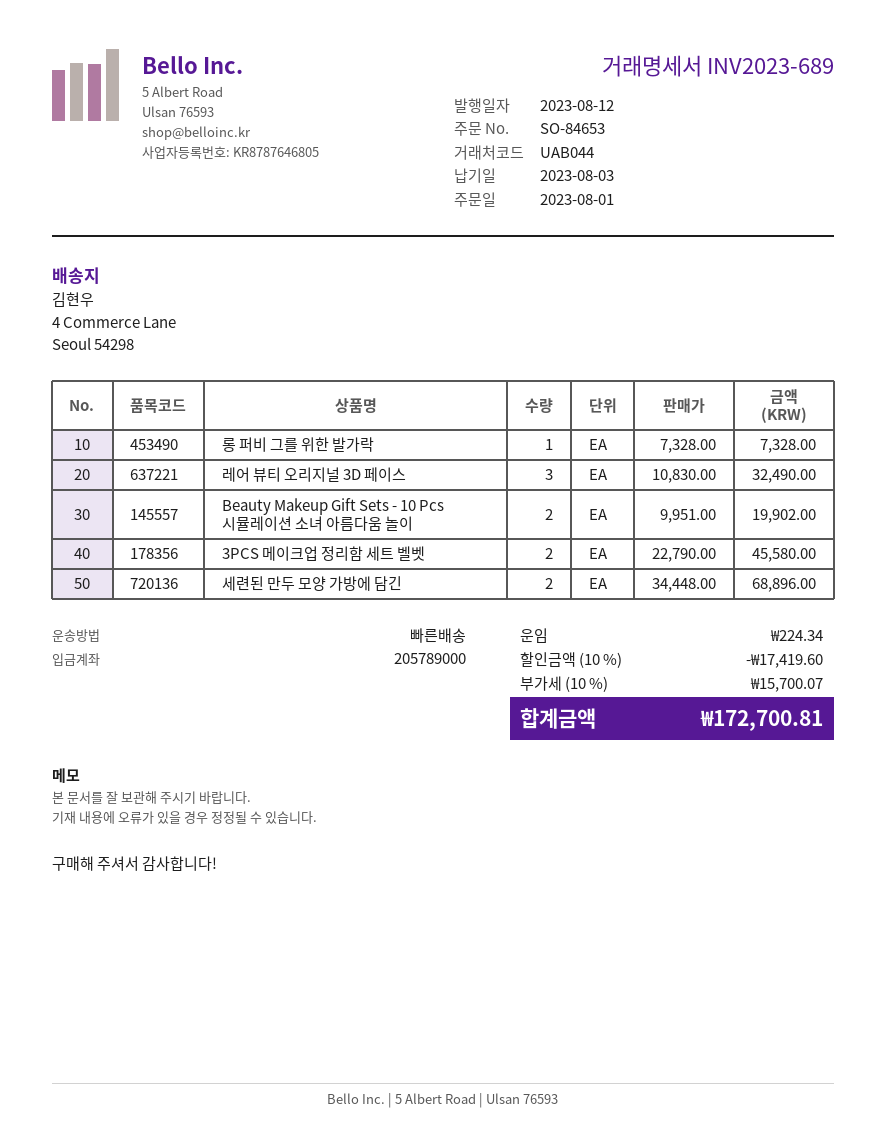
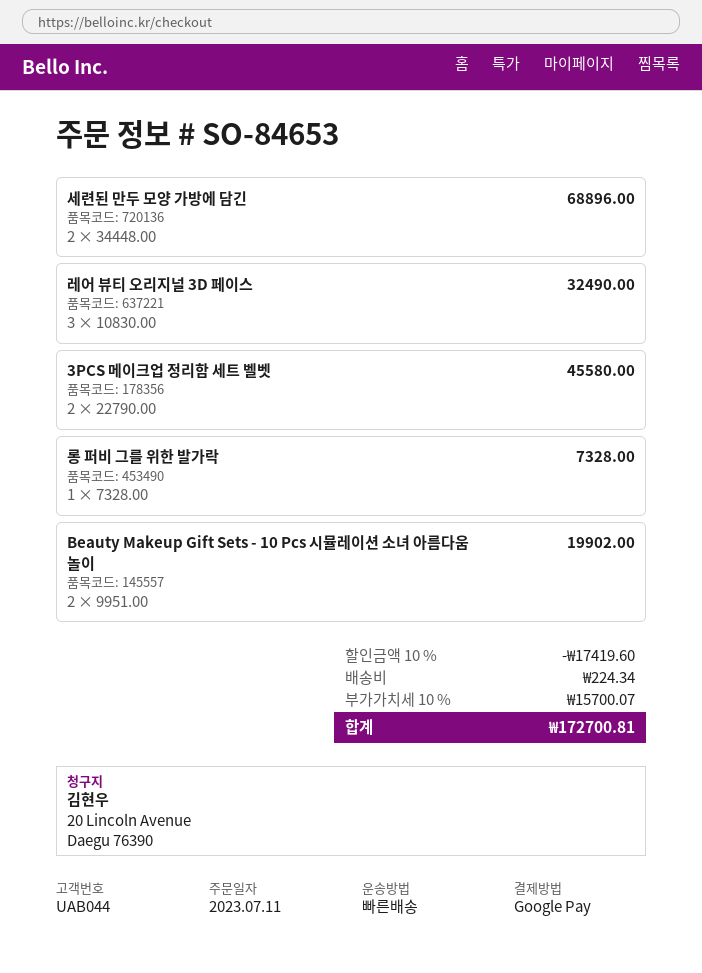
order date: 2023-08-01 -> 2023-07-11

